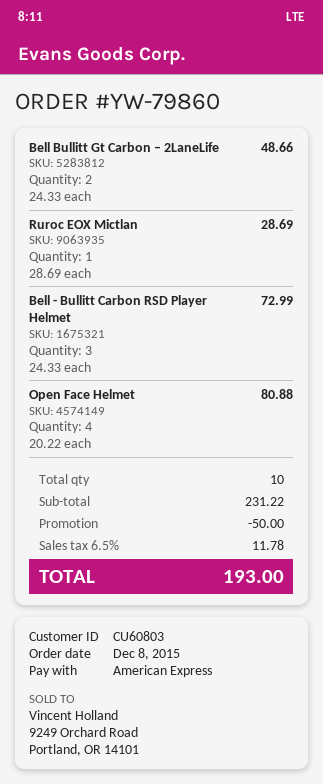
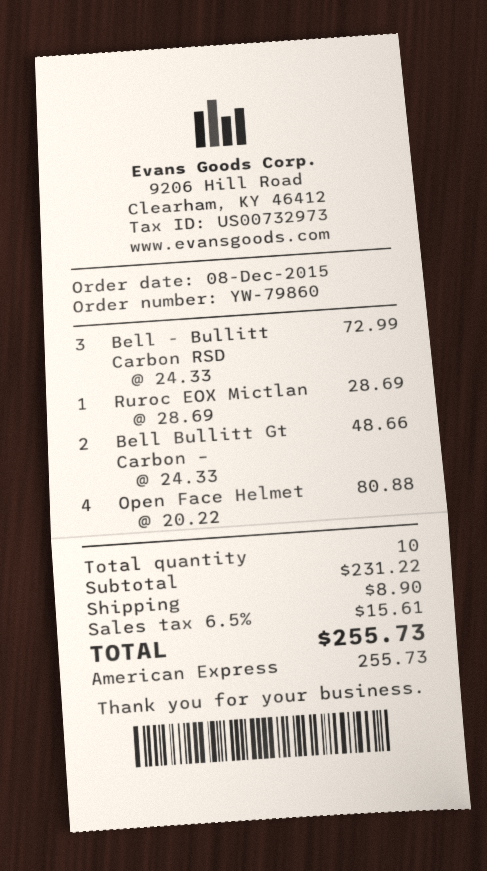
discount: 50.00 -> none
shipping: none -> 8.90
tax: 6.5% = 11.78 -> 6.5% = 15.61
total: 193.00 -> 255.73

